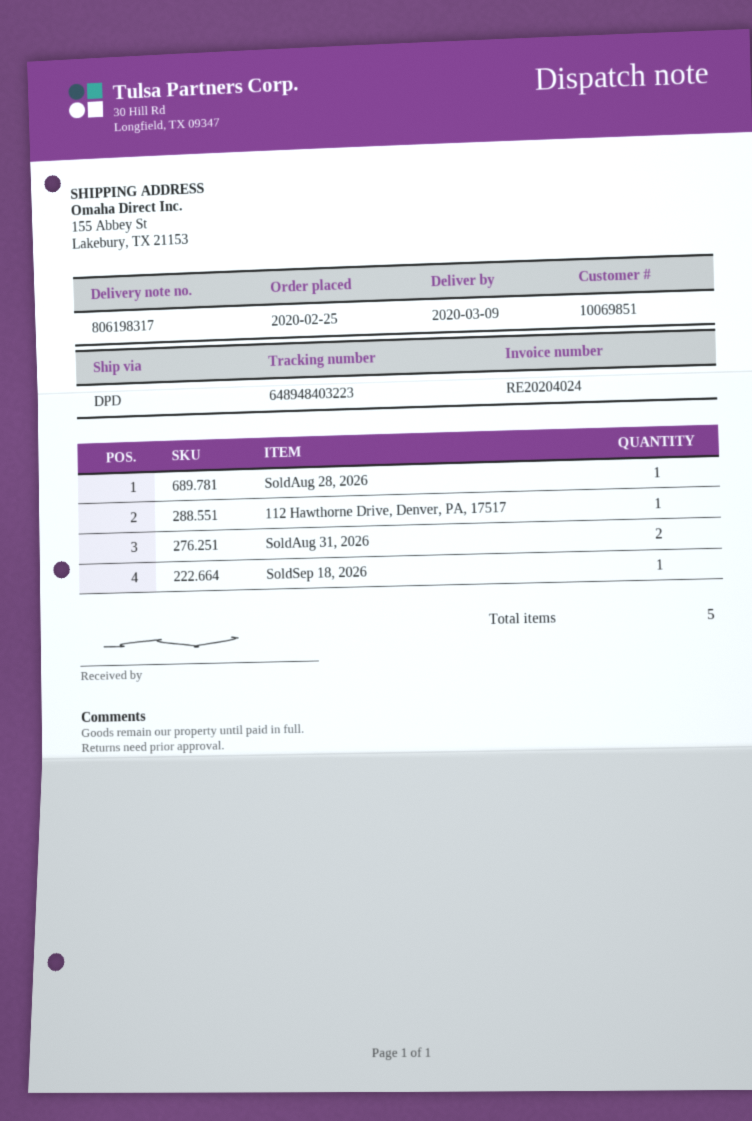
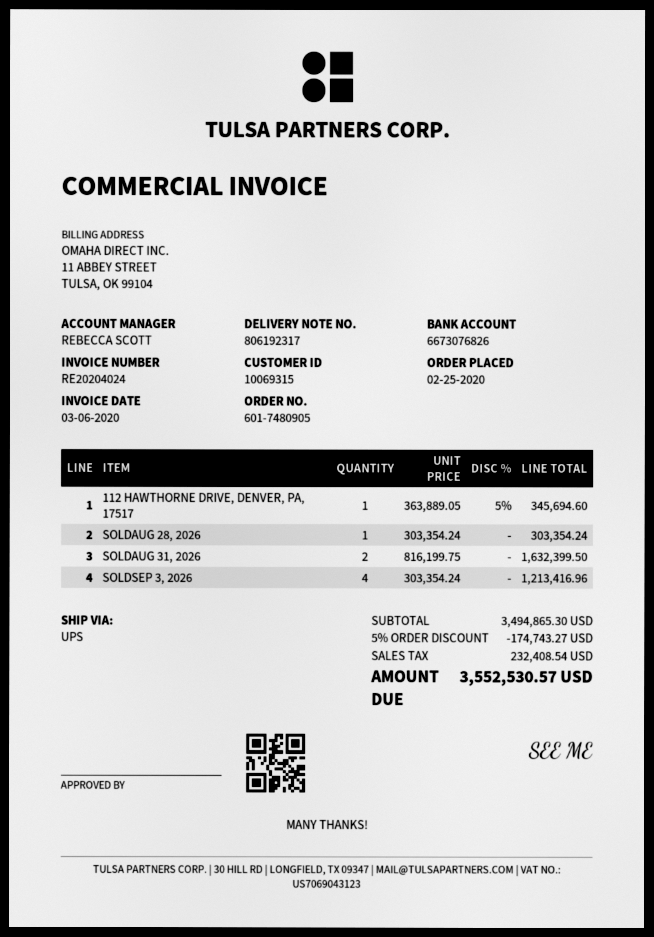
delivery note number: 806198317 -> 806192317
customer number: 10069851 -> 10069315
shipping method: DPD -> UPS
SoldSep 18, 2026: 1 -> none
SOLDSEP 3, 2026: none -> 4

